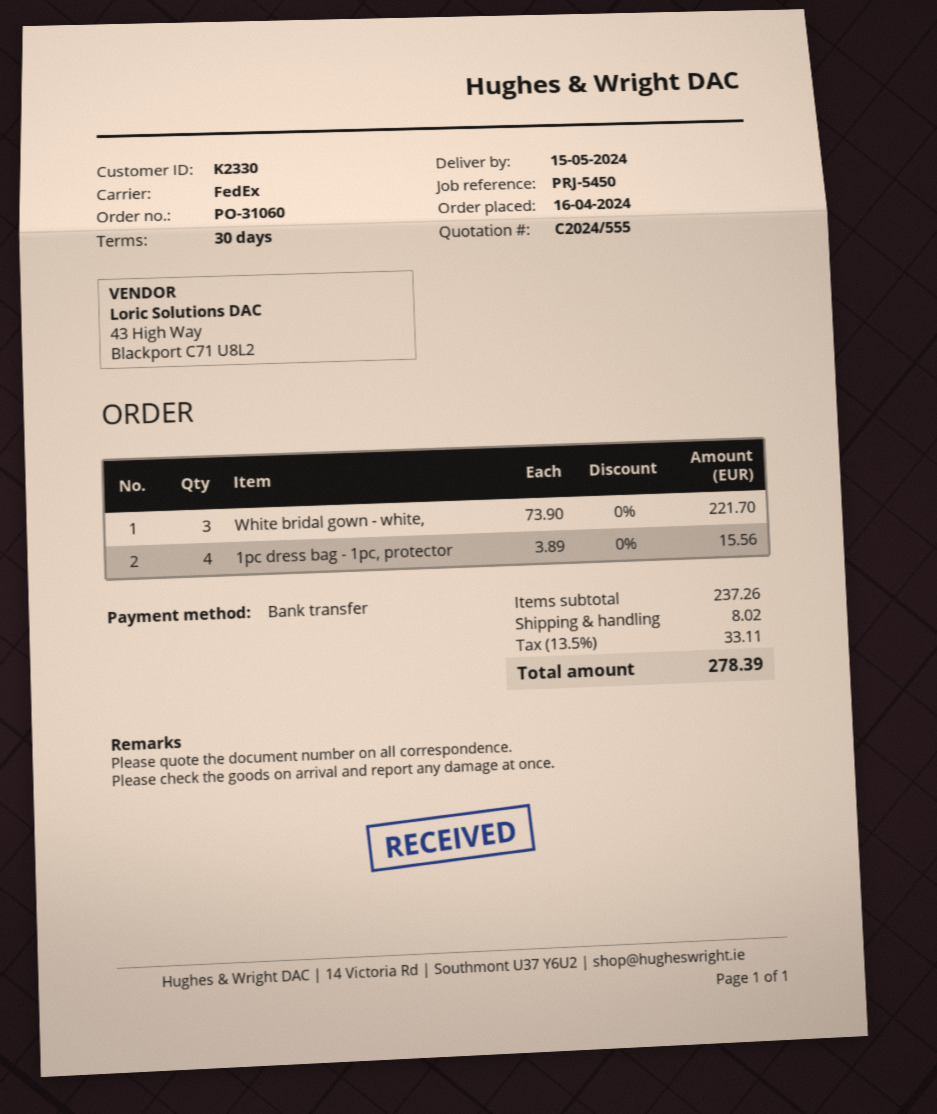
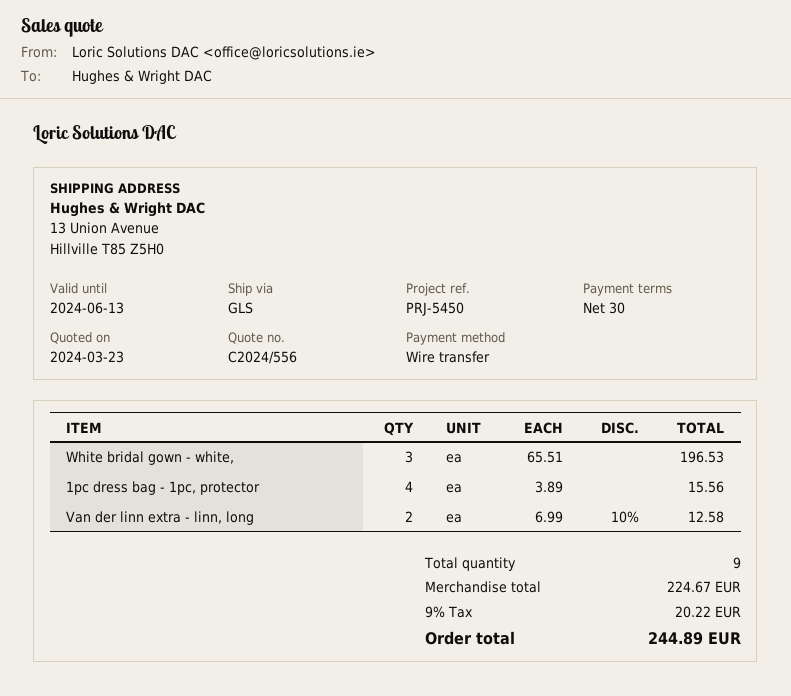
quote number: C2024/555 -> C2024/556
shipping method: FedEx -> GLS
White bridal gown - white,: 3 x 73.90 = 221.70 -> 3 x 65.51 = 196.53
Van der linn extra - linn, long: none -> 2 x 6.99 - 10% = 12.58
subtotal: 237.26 -> 224.67
shipping: 8.02 -> none
tax: 13.5% = 33.11 -> 9% = 20.22
total: 278.39 -> 244.89

